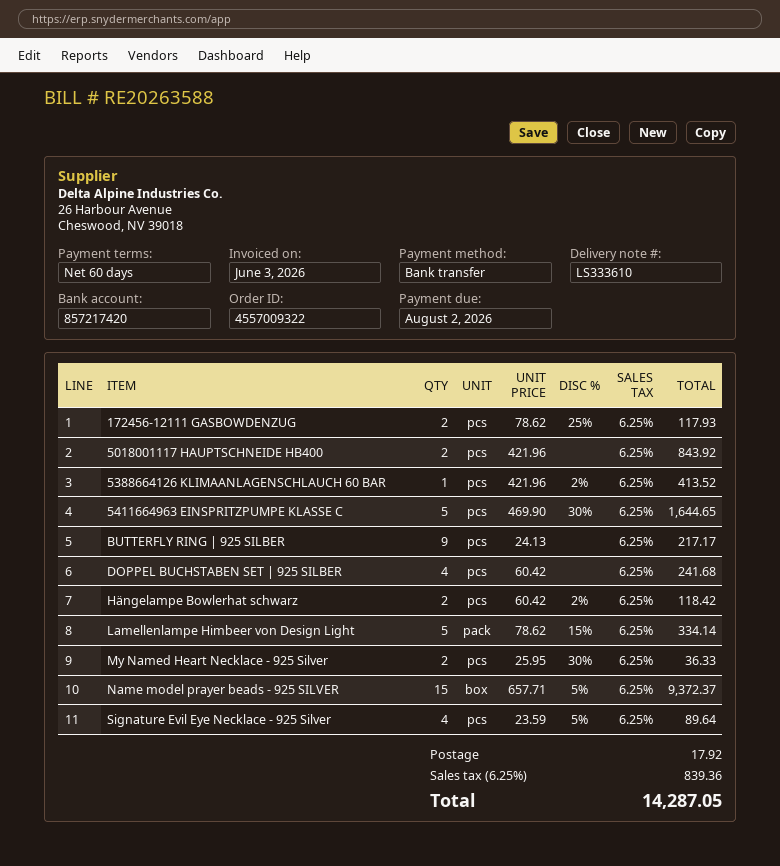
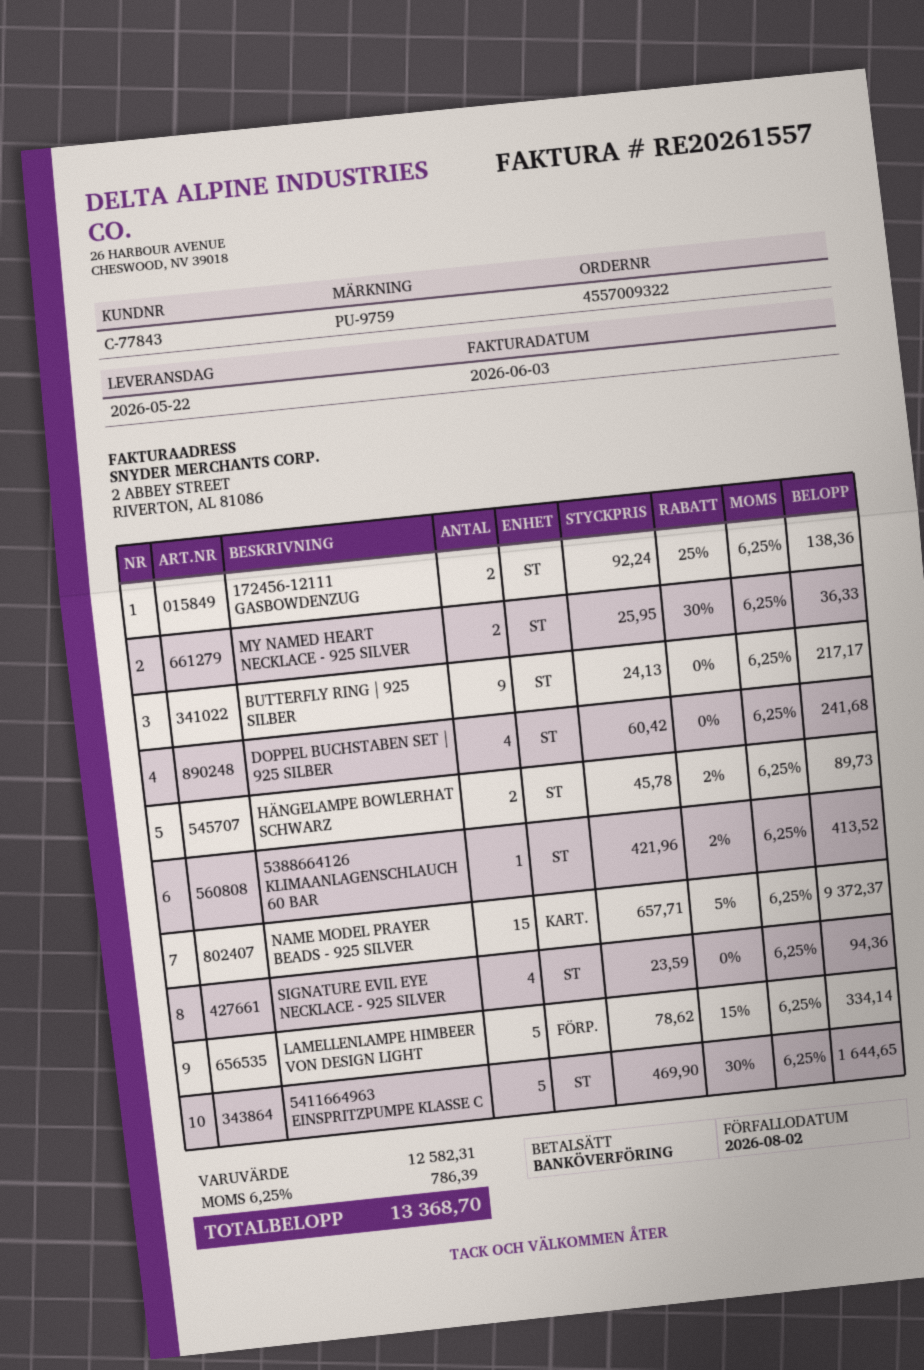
invoice number: RE20263588 -> RE20261557
172456-12111 GASBOWDENZUG: 2 x 78.62 - 25% = 117.93 -> 2 x 92.24 - 25% = 138.36
5018001117 HAUPTSCHNEIDE HB400: 2 x 421.96 = 843.92 -> none
Hängelampe Bowlerhat schwarz: 2 x 60.42 - 2% = 118.42 -> 2 x 45.78 - 2% = 89.73
Signature Evil Eye Necklace - 925 Silver: 4 x 23.59 - 5% = 89.64 -> 4 x 23.59 = 94.36
shipping: 17.92 -> none
tax: 6.25% = 839.36 -> 6.25% = 786.39
total: 14287.05 -> 13368.70

